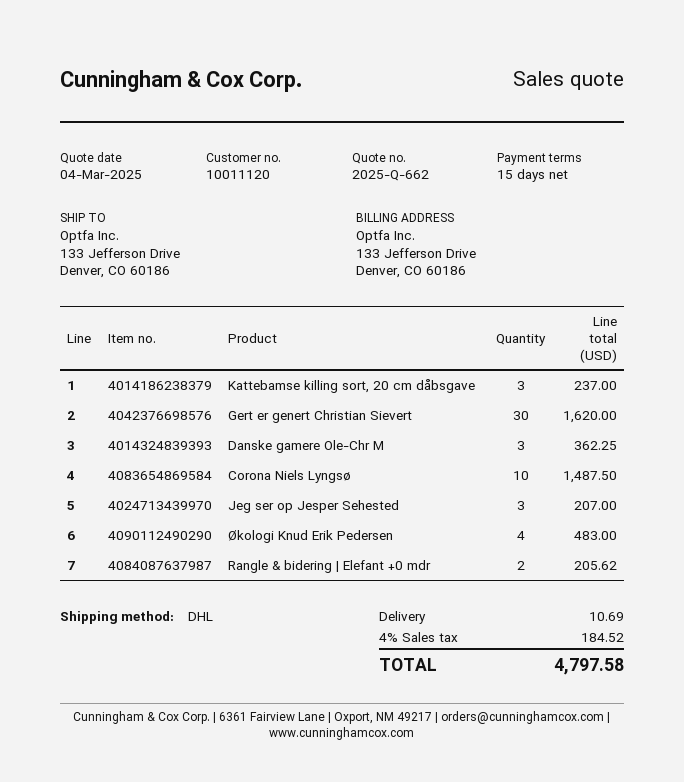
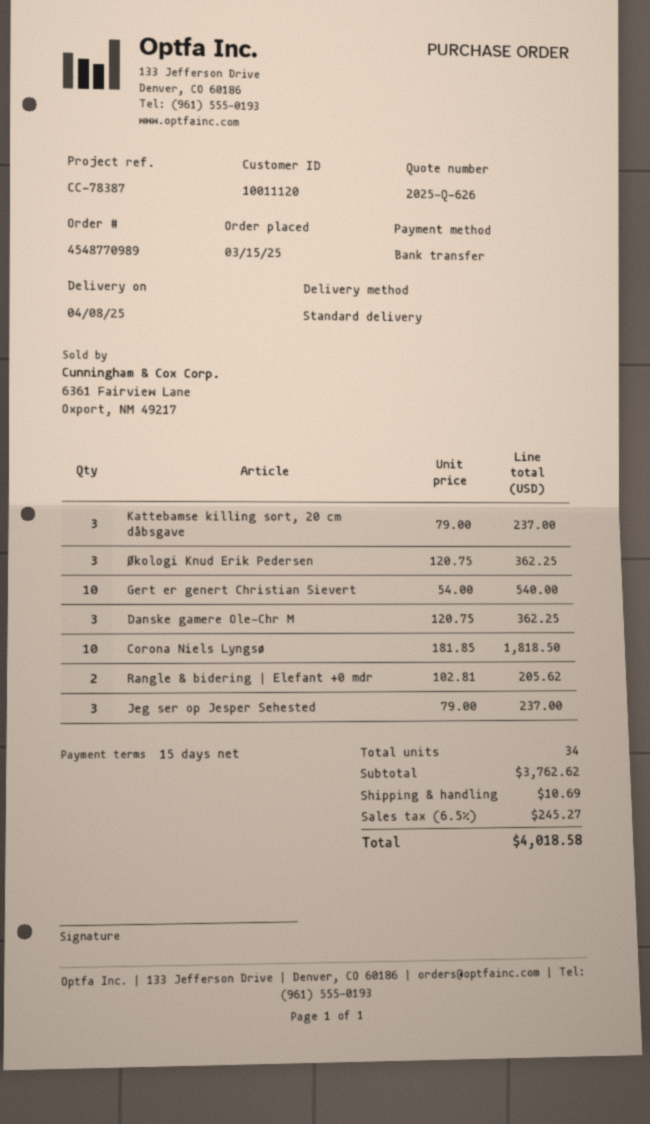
quote number: 2025-Q-662 -> 2025-Q-626
shipping method: DHL -> standard
Gert er genert Christian Sievert: 30 for 1620.00 -> 10 for 540.00
Corona Niels Lyngsø: 10 for 1487.50 -> 10 for 1818.50
Jeg ser op Jesper Sehested: 3 for 207.00 -> 3 for 237.00
Økologi Knud Erik Pedersen: 4 for 483.00 -> 3 for 362.25
tax: 4% = 184.52 -> 6.5% = 245.27
total: 4797.58 -> 4018.58

